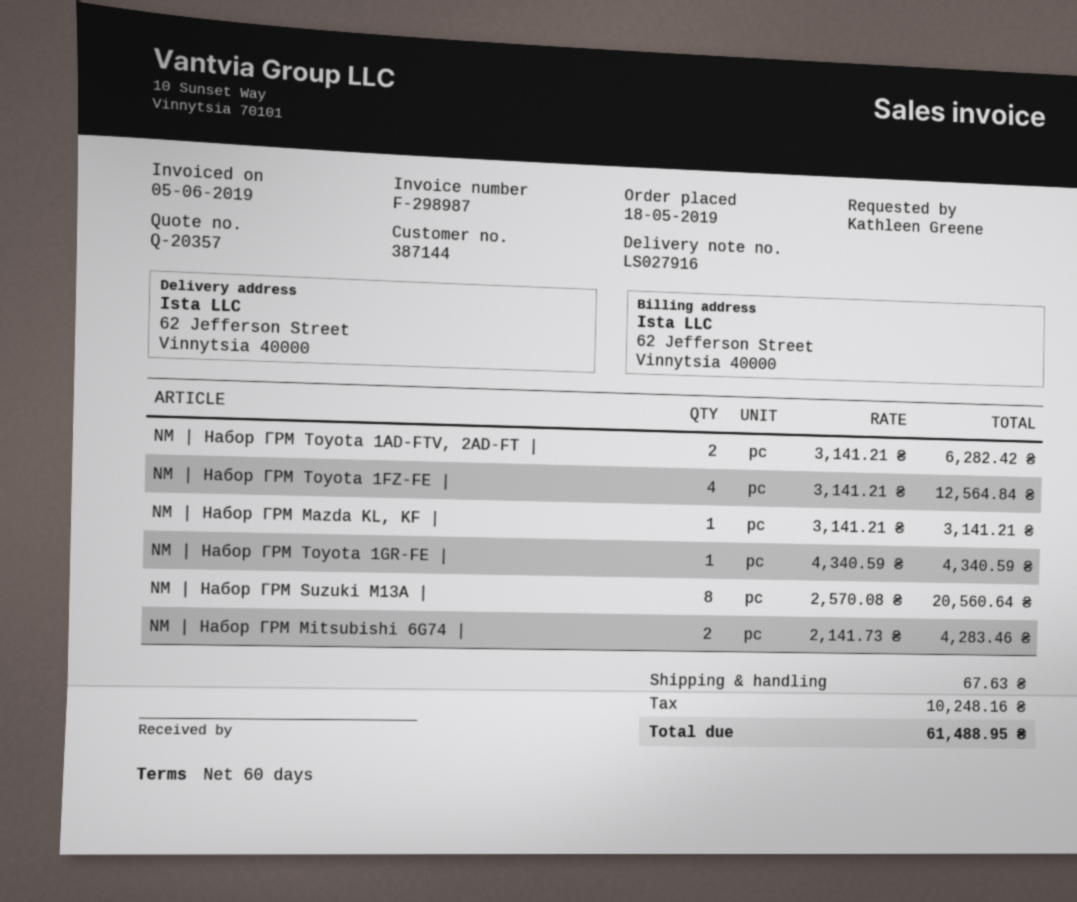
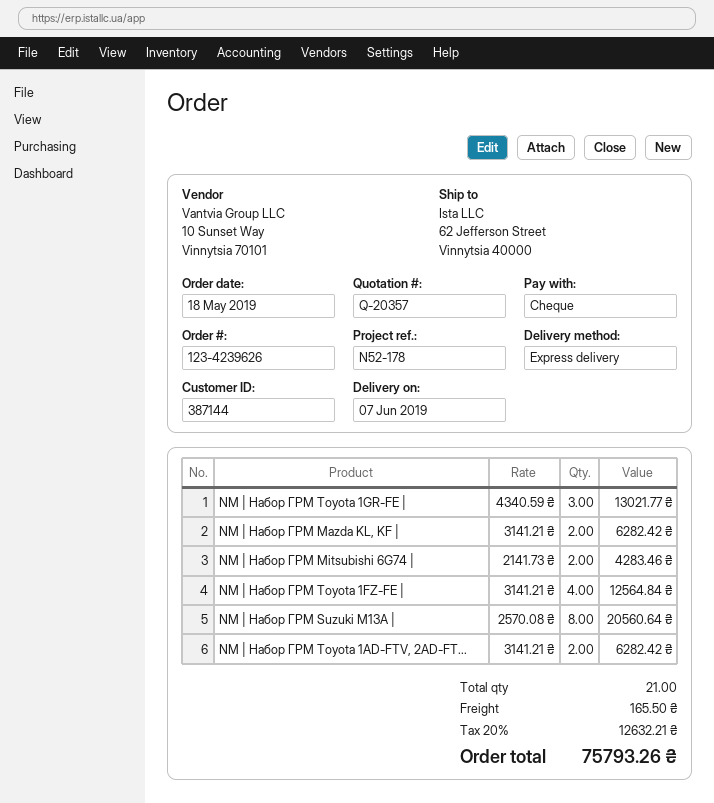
NM | Набор ГРМ Mazda KL, KF |: 1 x 3141.21 = 3141.21 -> 2 x 3141.21 = 6282.42
NM | Набор ГРМ Toyota 1GR-FE |: 1 x 4340.59 = 4340.59 -> 3 x 4340.59 = 13021.77
shipping: 67.63 -> 165.50
tax: 10248.16 -> 12632.21
total: 61488.95 -> 75793.26

